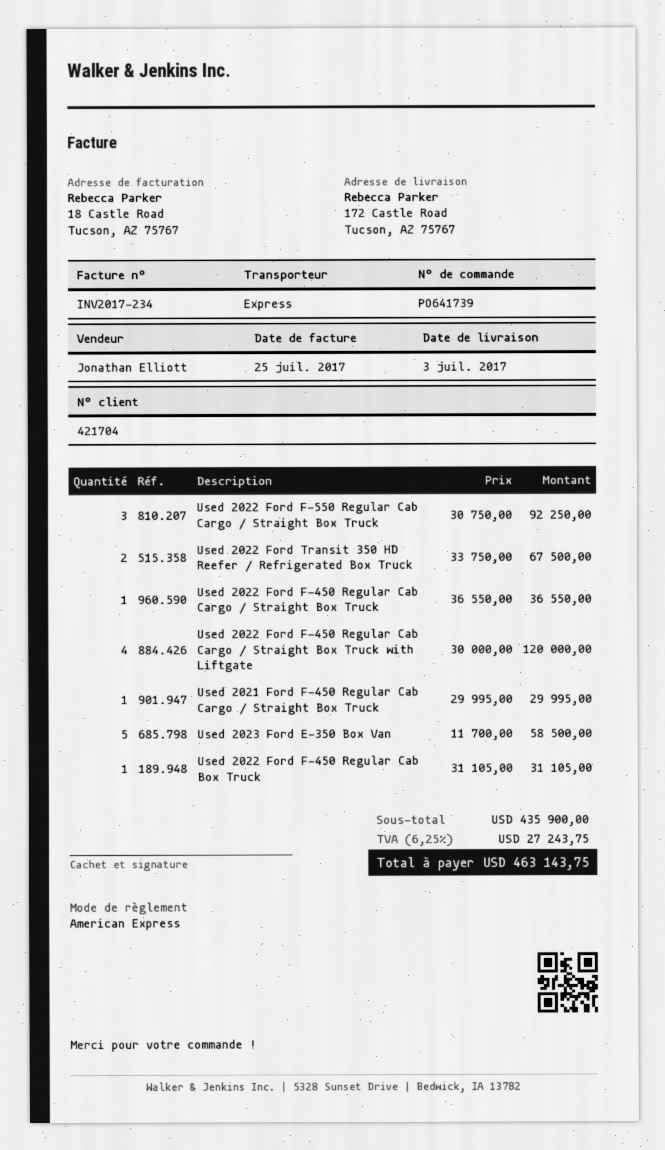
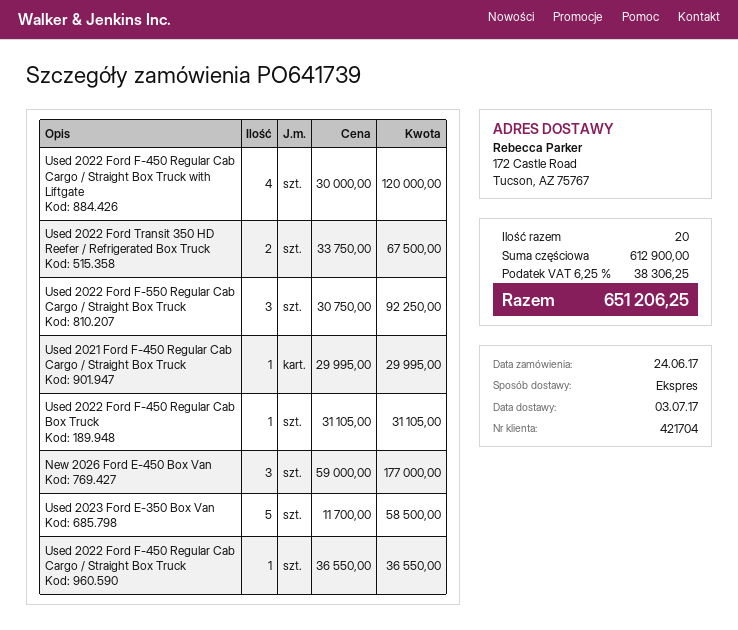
New 2026 Ford E-450 Box Van: none -> 3 x 59000.00 = 177000.00
subtotal: 435900.00 -> 612900.00
tax: 6.25% = 27243.75 -> 6.25% = 38306.25
total: 463143.75 -> 651206.25

